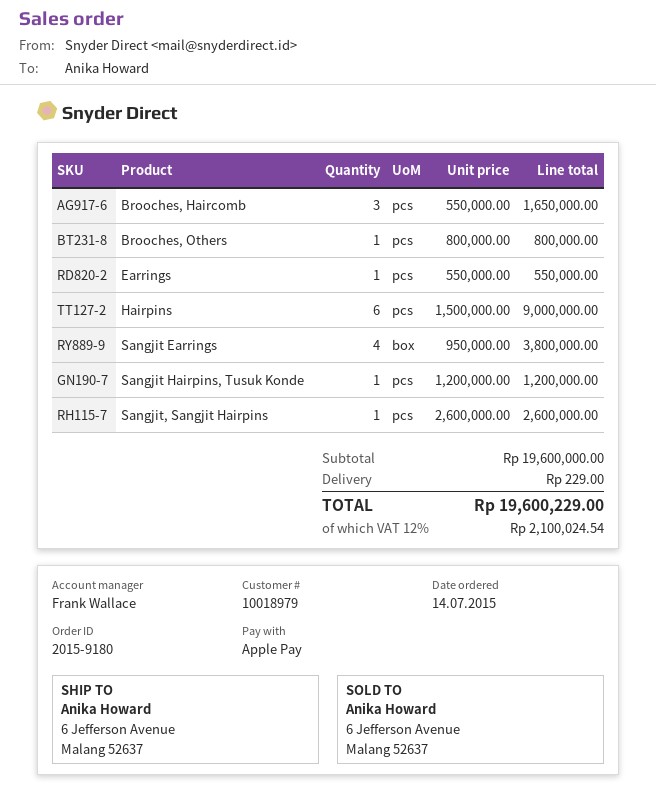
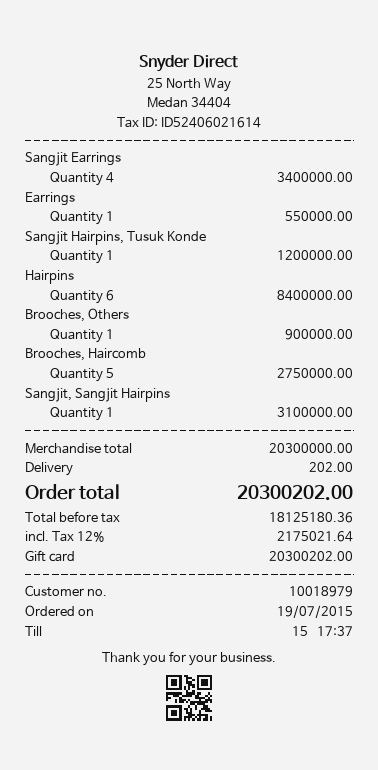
order date: 2015-07-14 -> 2015-07-19
payment method: Apple Pay -> gift card
Brooches, Haircomb: 3 for 1650000.00 -> 5 for 2750000.00
Brooches, Others: 1 for 800000.00 -> 1 for 900000.00
Hairpins: 6 for 9000000.00 -> 6 for 8400000.00
Sangjit Earrings: 4 for 3800000.00 -> 4 for 3400000.00
Sangjit, Sangjit Hairpins: 1 for 2600000.00 -> 1 for 3100000.00
subtotal: 19600000.00 -> 20300000.00
shipping: 229.00 -> 202.00
tax: 12% = 2100024.54 -> 12% = 2175021.64
total: 19600229.00 -> 20300202.00

